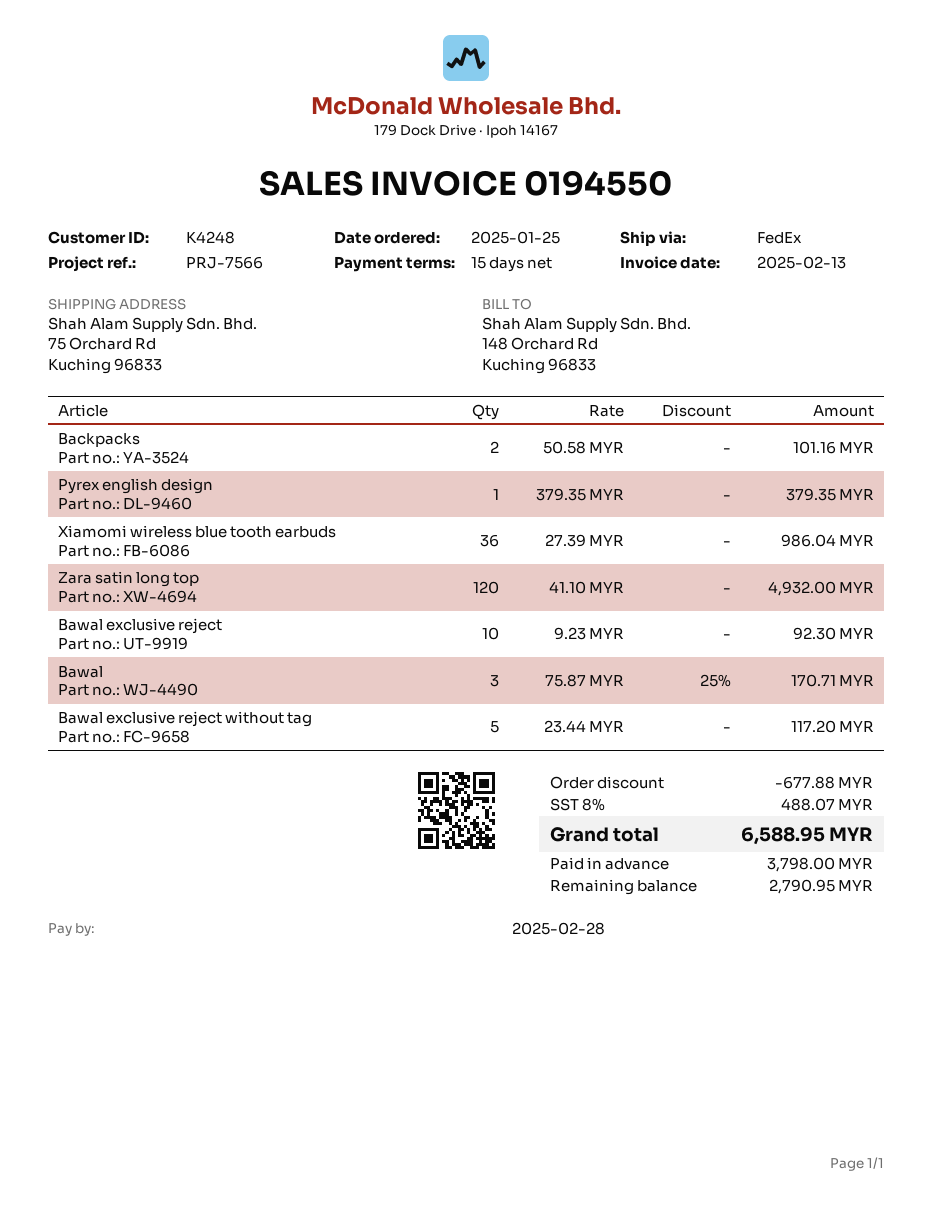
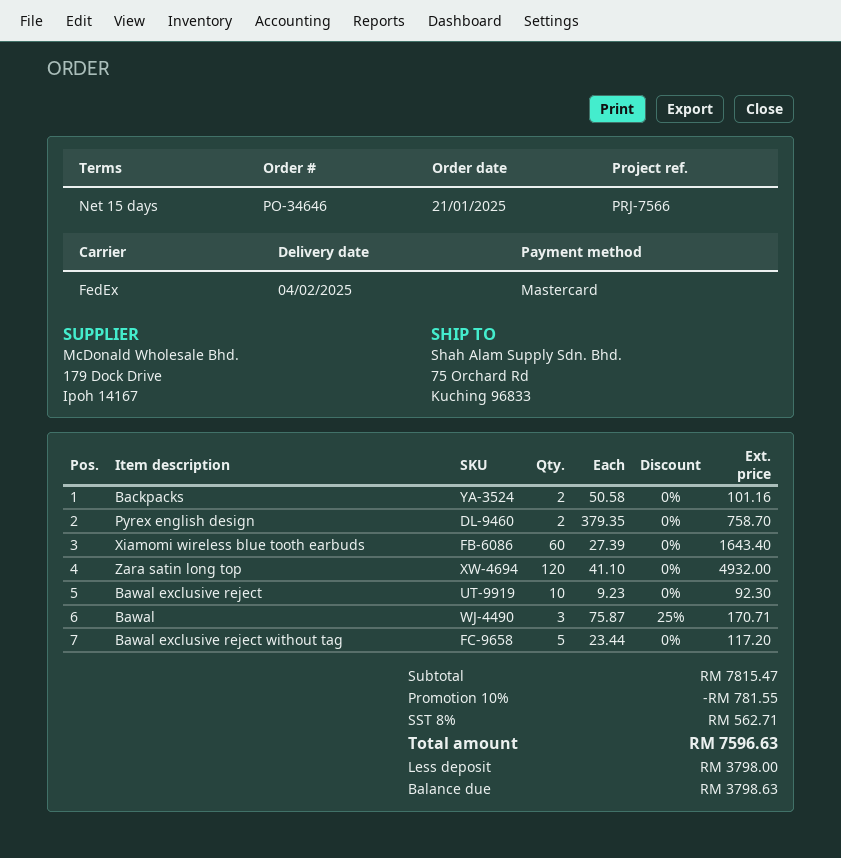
order date: 2025-01-25 -> 2025-01-21
Pyrex english design: 1 x 379.35 = 379.35 -> 2 x 379.35 = 758.70
Xiamomi wireless blue tooth earbuds: 36 x 27.39 = 986.04 -> 60 x 27.39 = 1643.40
discount: 677.88 -> 781.55
tax: 8% = 488.07 -> 8% = 562.71
total: 6588.95 -> 7596.63
balance: 2790.95 -> 3798.63

